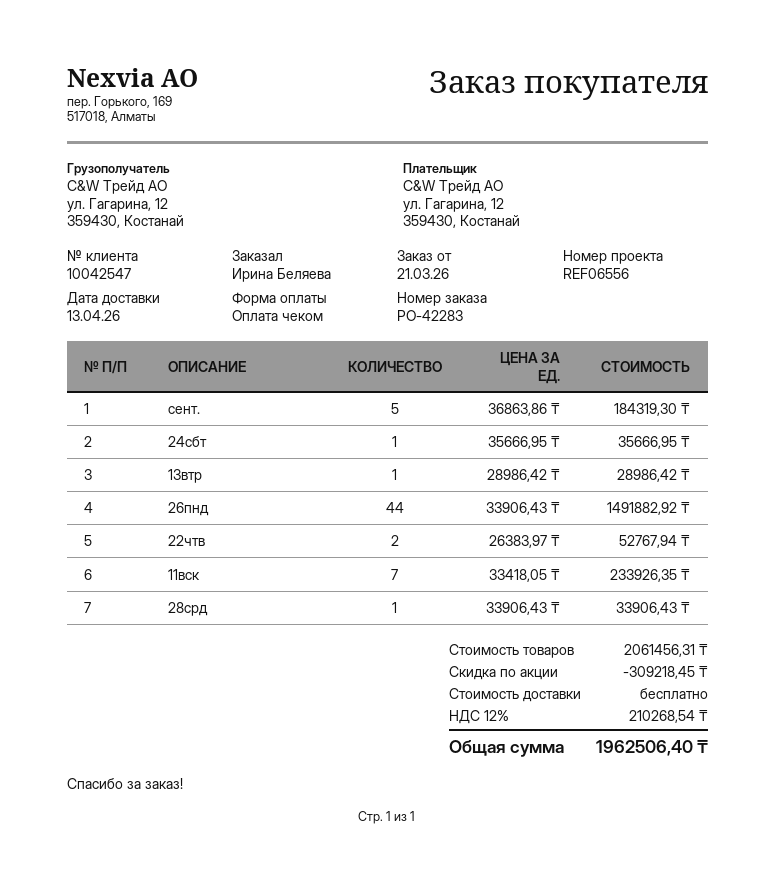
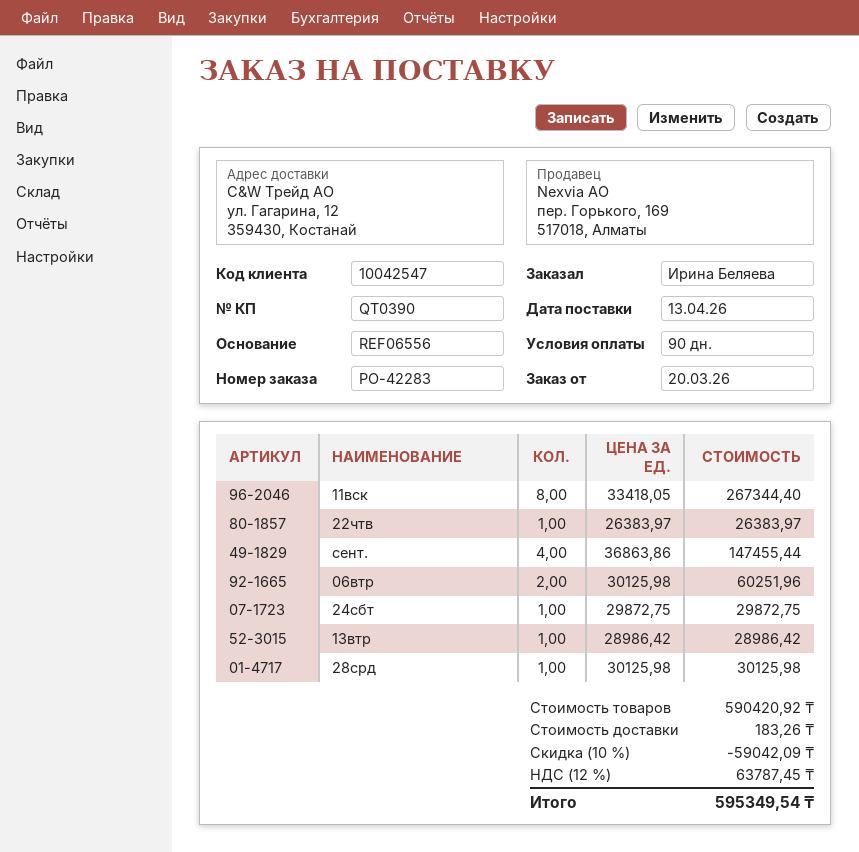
order date: 2026-03-21 -> 2026-03-20
сент.: 5 x 36863.86 = 184319.30 -> 4 x 36863.86 = 147455.44
24сбт: 1 x 35666.95 = 35666.95 -> 1 x 29872.75 = 29872.75
26пнд: 44 x 33906.43 = 1491882.92 -> none
22чтв: 2 x 26383.97 = 52767.94 -> 1 x 26383.97 = 26383.97
11вск: 7 x 33418.05 = 233926.35 -> 8 x 33418.05 = 267344.40
28срд: 1 x 33906.43 = 33906.43 -> 1 x 30125.98 = 30125.98
06втр: none -> 2 x 30125.98 = 60251.96
subtotal: 2061456.31 -> 590420.92
discount: 309218.45 -> 59042.09
shipping: 0.00 -> 183.26
tax: 12% = 210268.54 -> 12% = 63787.45
total: 1962506.40 -> 595349.54

